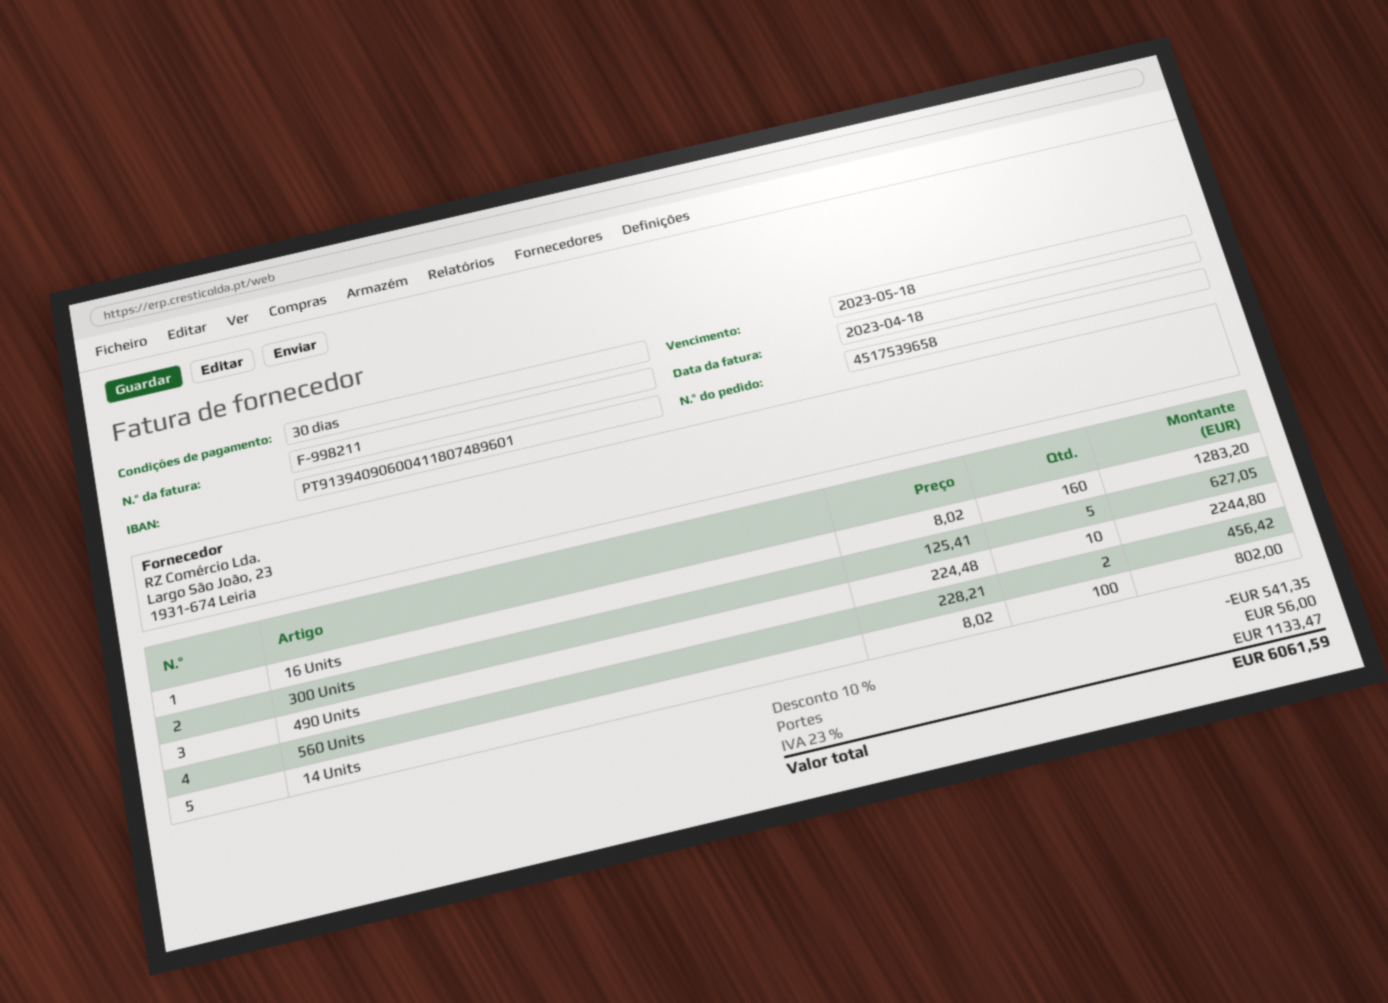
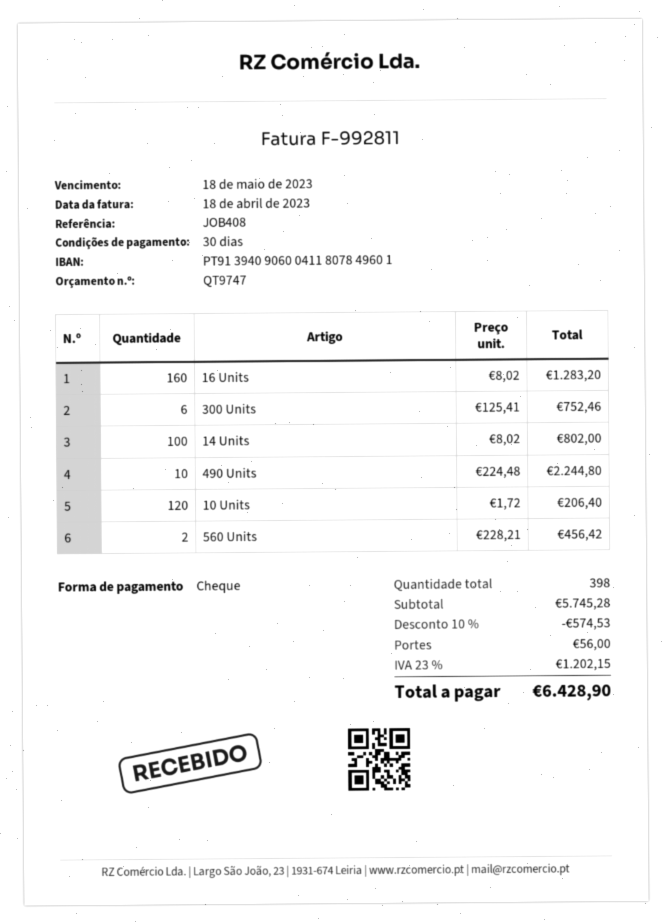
invoice number: F-998211 -> F-992811
bank account: PT91394090600411807489601 -> PT91394090600411807849601
300 Units: 5 x 125.41 = 627.05 -> 6 x 125.41 = 752.46
10 Units: none -> 120 x 1.72 = 206.40
discount: 10% = 541.35 -> 10% = 574.53
tax: 23% = 1133.47 -> 23% = 1202.15
total: 6061.59 -> 6428.90

